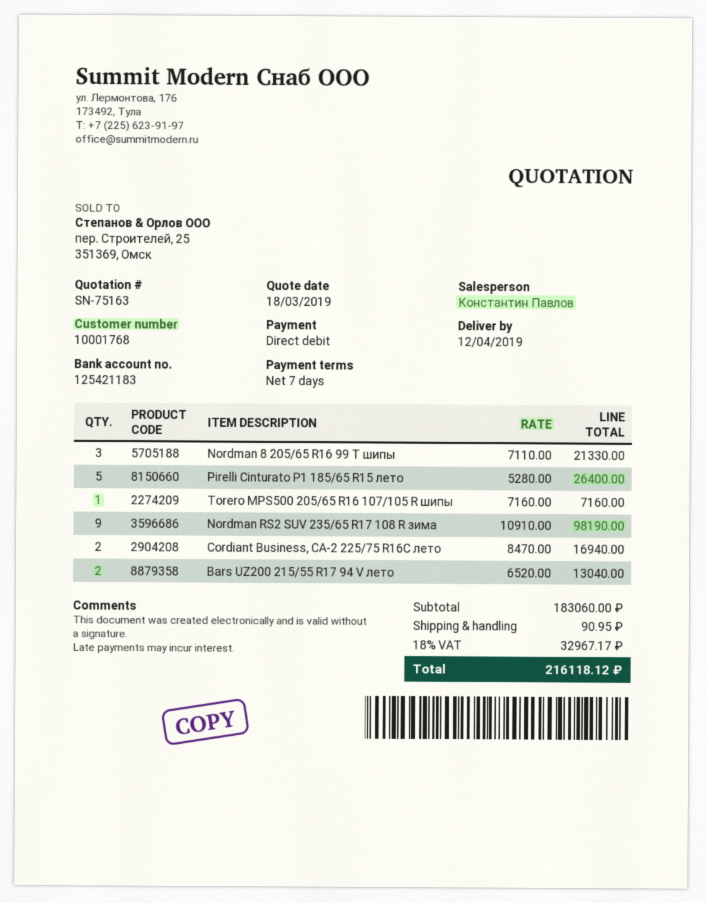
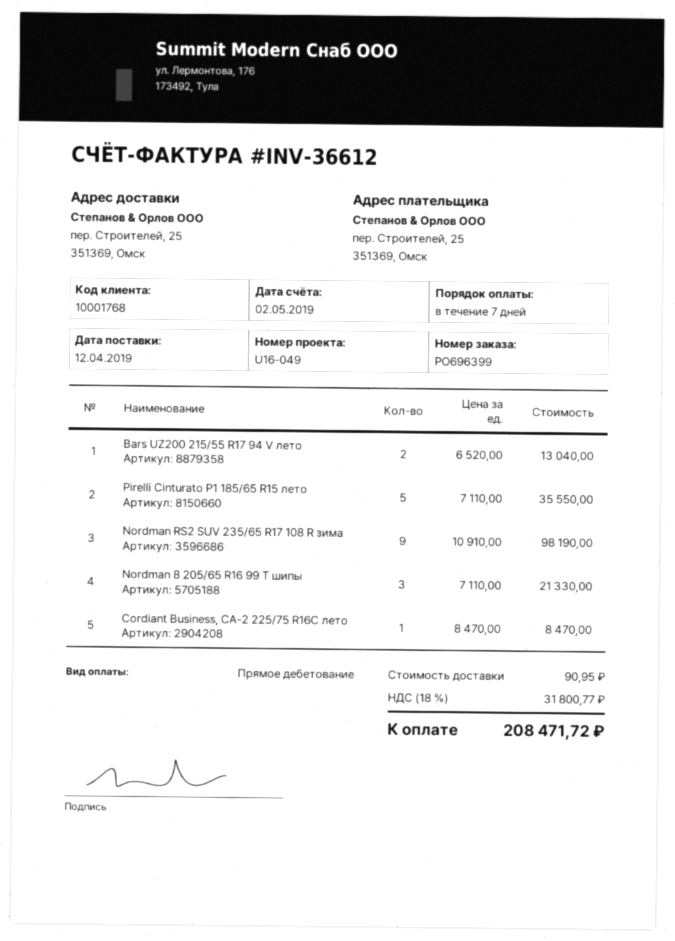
Pirelli Cinturato P1 185/65 R15 лето: 5 x 5280.00 = 26400.00 -> 5 x 7110.00 = 35550.00
Torero MPS500 205/65 R16 107/105 R шипы: 1 x 7160.00 = 7160.00 -> none
Cordiant Business, CA-2 225/75 R16C лето: 2 x 8470.00 = 16940.00 -> 1 x 8470.00 = 8470.00
tax: 18% = 32967.17 -> 18% = 31800.77
total: 216118.12 -> 208471.72

